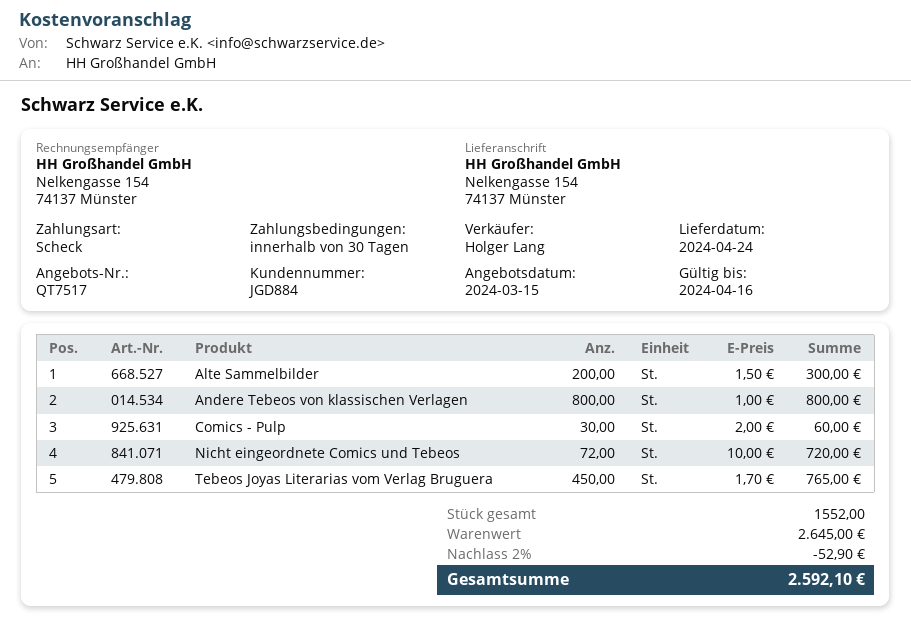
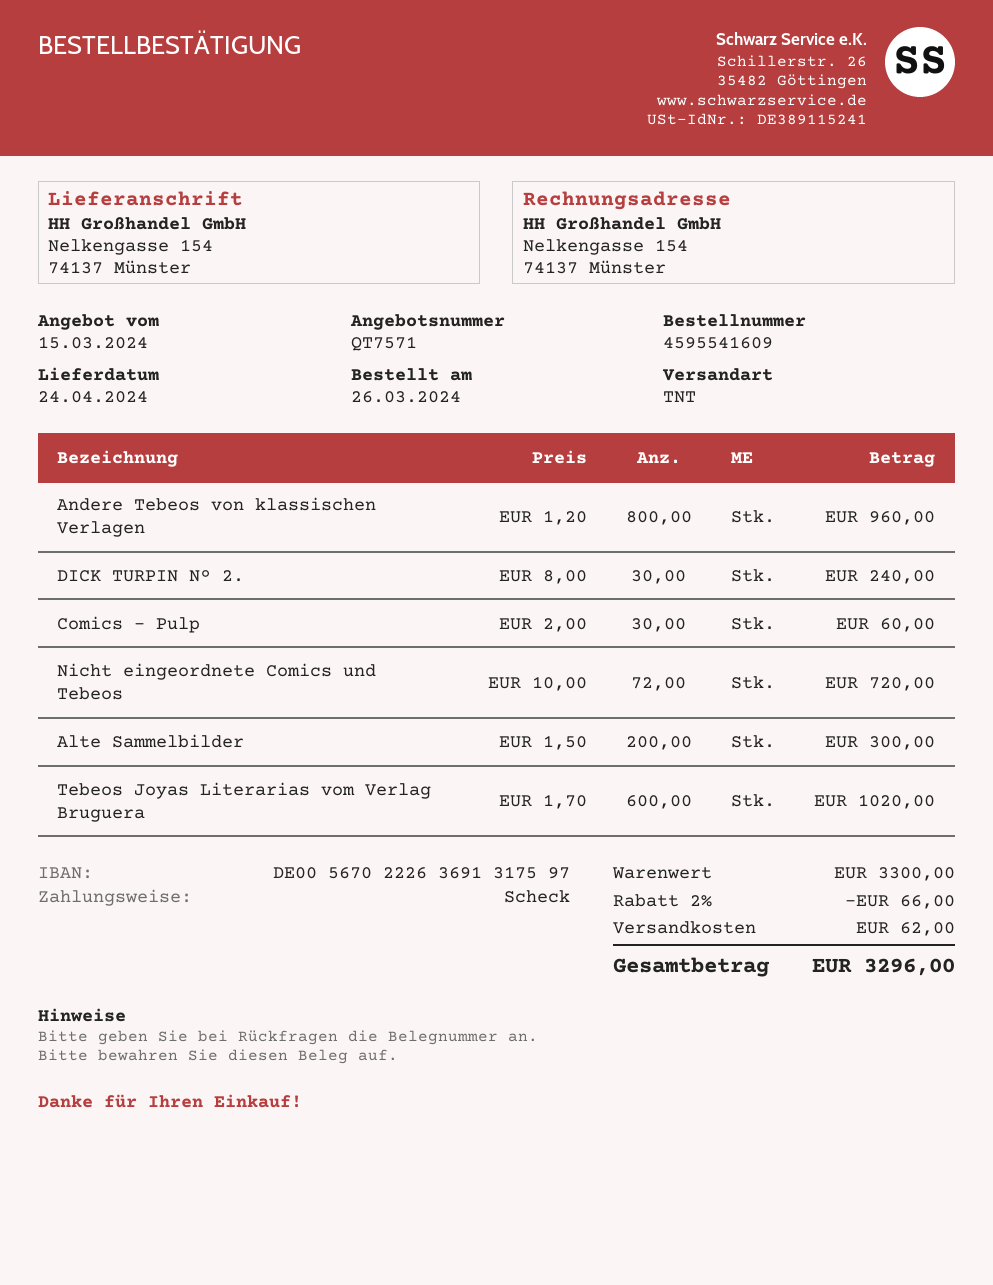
quote number: QT7517 -> QT7571
Andere Tebeos von klassischen Verlagen: 800 x 1.00 = 800.00 -> 800 x 1.20 = 960.00
Tebeos Joyas Literarias vom Verlag Bruguera: 450 x 1.70 = 765.00 -> 600 x 1.70 = 1020.00
DICK TURPIN Nº 2.: none -> 30 x 8.00 = 240.00
subtotal: 2645.00 -> 3300.00
discount: 2% = 52.90 -> 2% = 66.00
shipping: none -> 62.00
total: 2592.10 -> 3296.00

